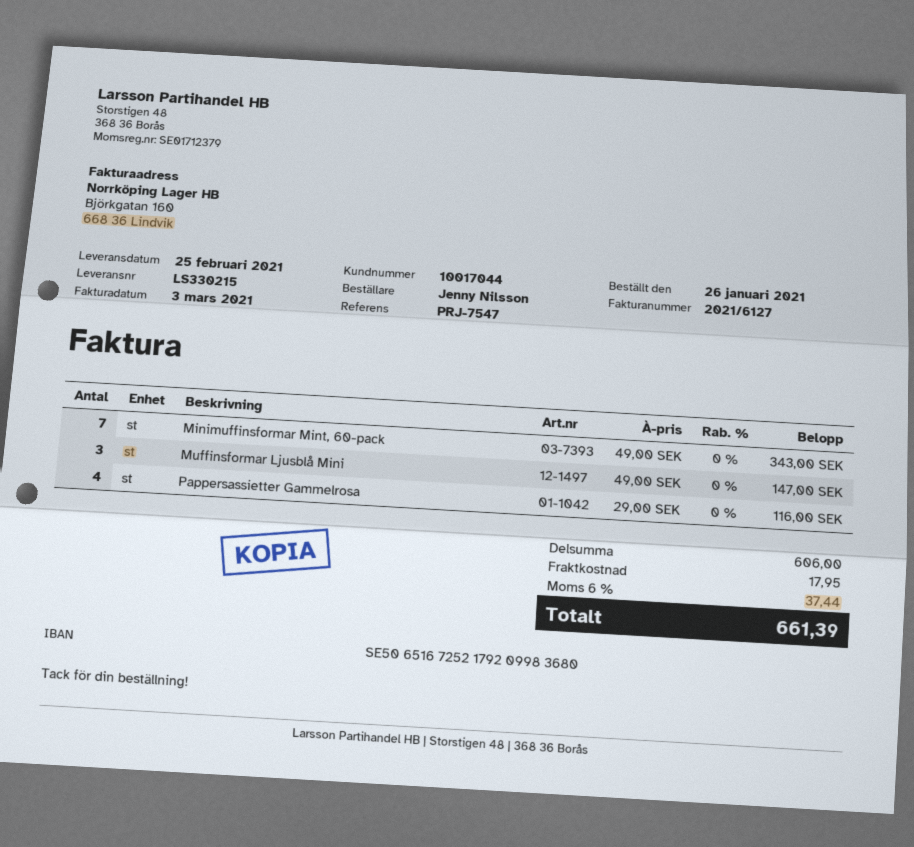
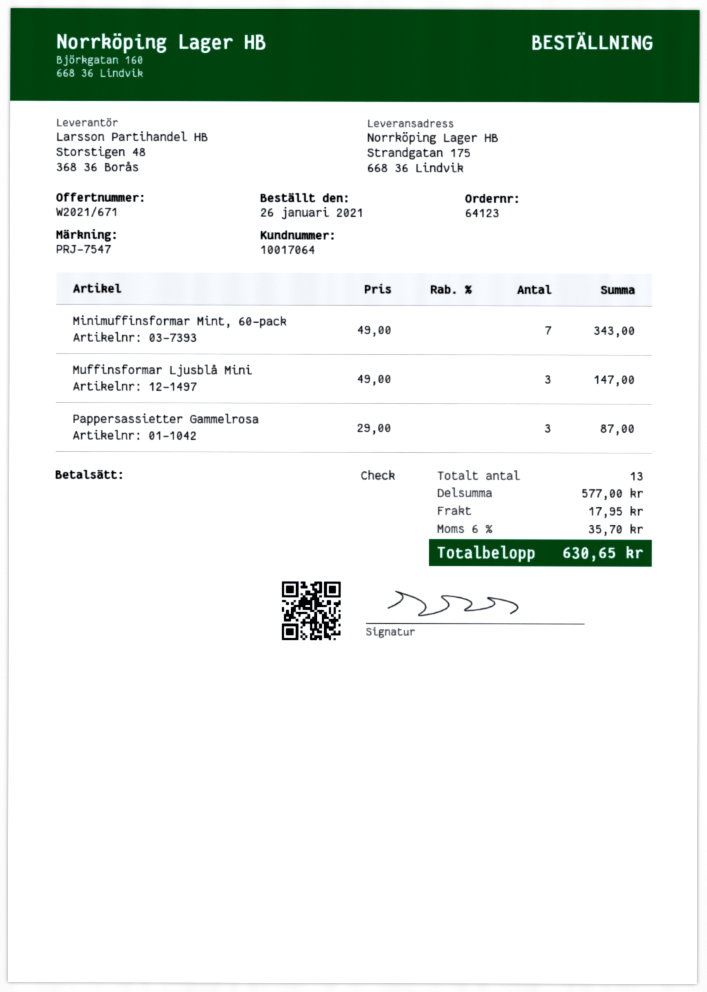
customer number: 10017044 -> 10017064
Pappersassietter Gammelrosa: 4 x 29.00 = 116.00 -> 3 x 29.00 = 87.00
subtotal: 606.00 -> 577.00
tax: 6% = 37.44 -> 6% = 35.70
total: 661.39 -> 630.65

